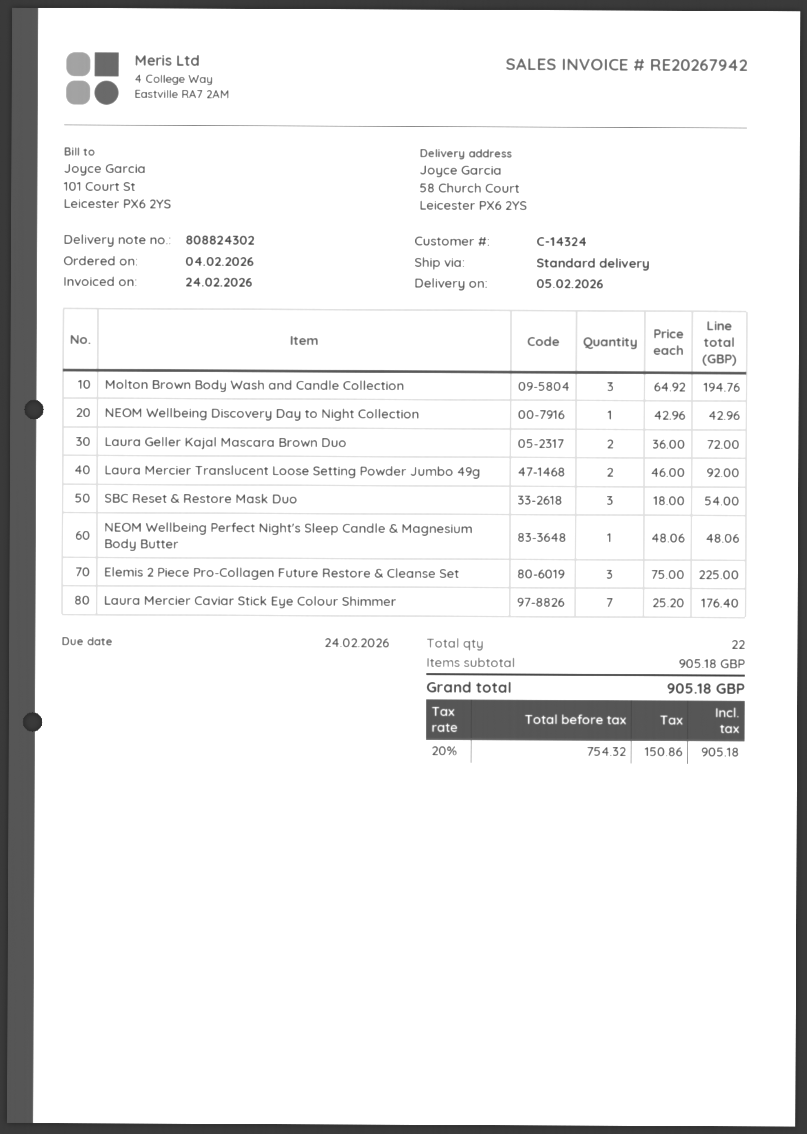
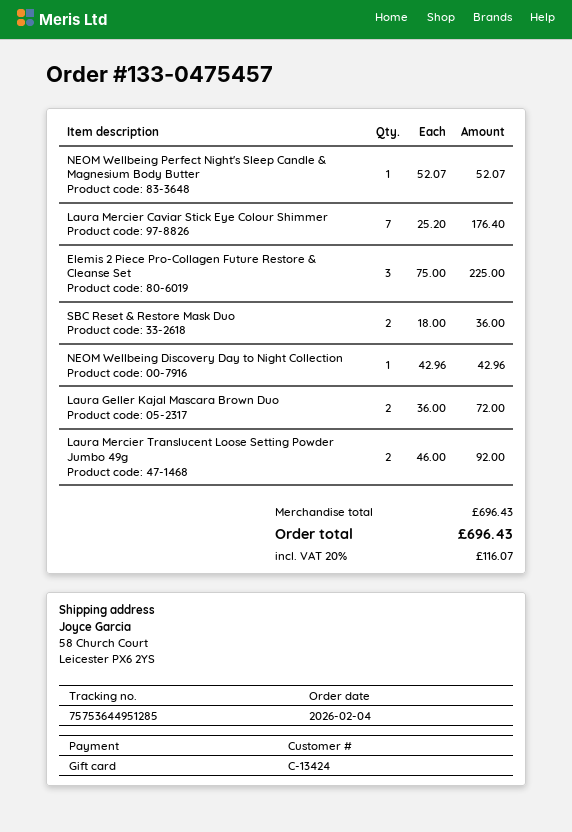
customer number: C-14324 -> C-13424
Molton Brown Body Wash and Candle Collection: 3 x 64.92 = 194.76 -> none
SBC Reset & Restore Mask Duo: 3 x 18.00 = 54.00 -> 2 x 18.00 = 36.00
NEOM Wellbeing Perfect Night's Sleep Candle & Magnesium Body Butter: 1 x 48.06 = 48.06 -> 1 x 52.07 = 52.07
subtotal: 905.18 -> 696.43
tax: 20% = 150.86 -> 20% = 116.07
total: 905.18 -> 696.43

